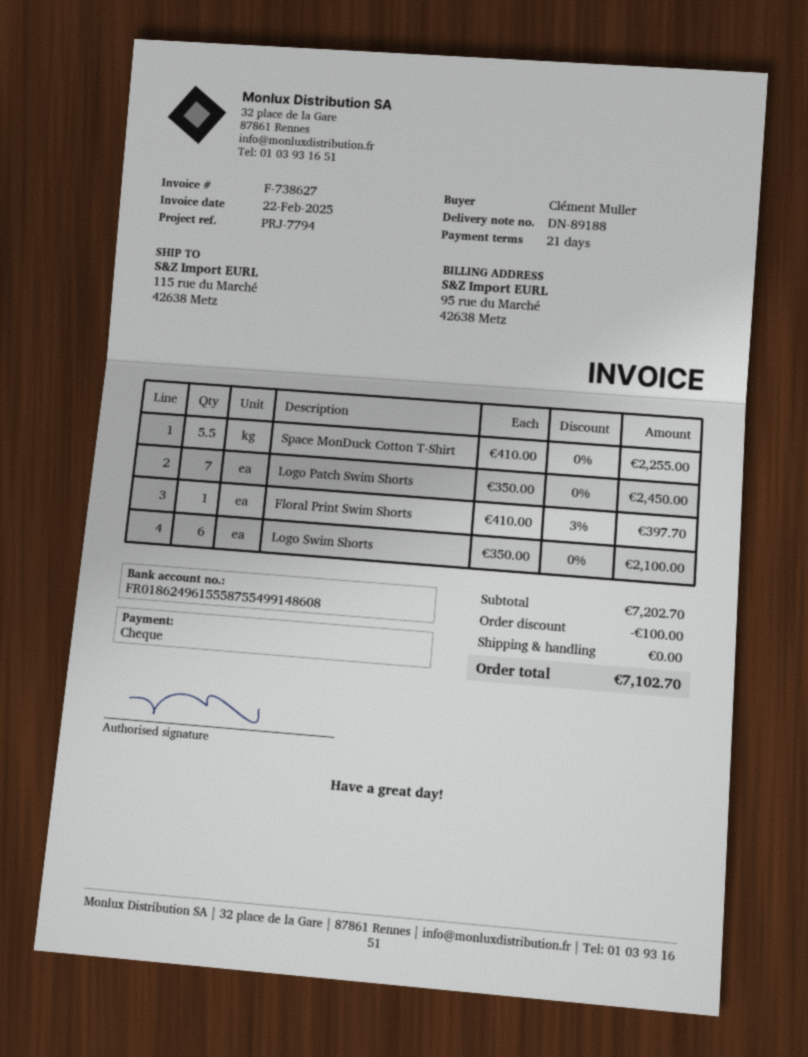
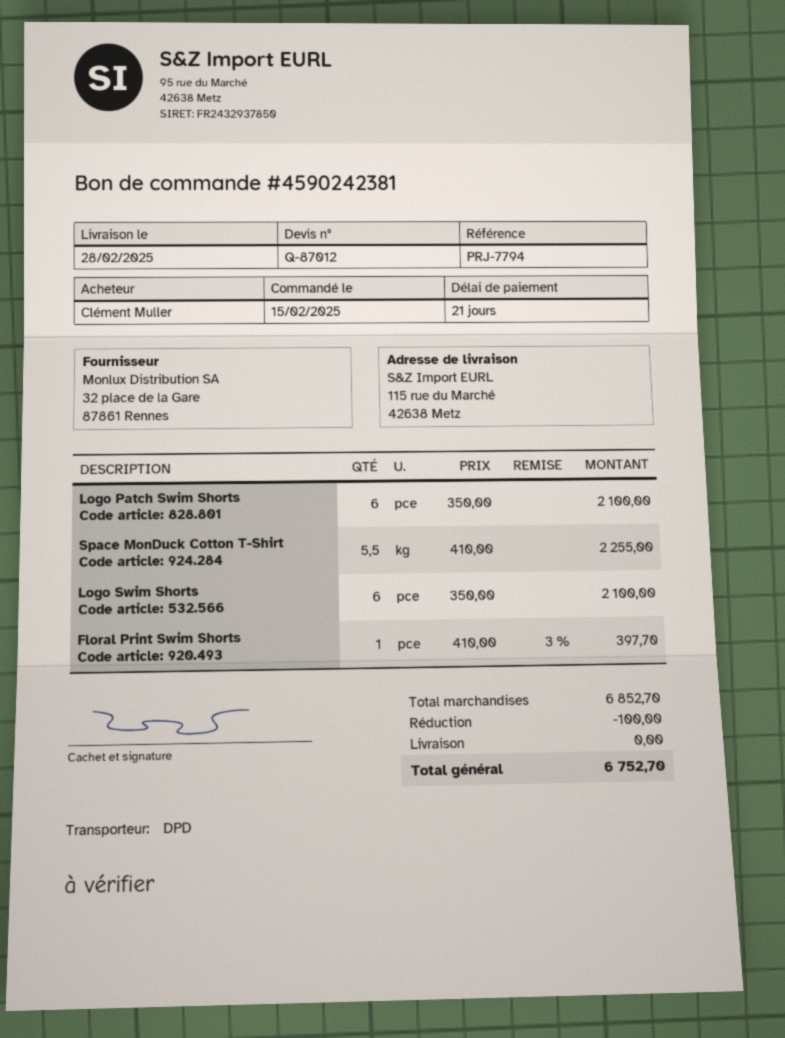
Logo Patch Swim Shorts: 7 x 350.00 = 2450.00 -> 6 x 350.00 = 2100.00
subtotal: 7202.70 -> 6852.70
total: 7102.70 -> 6752.70

